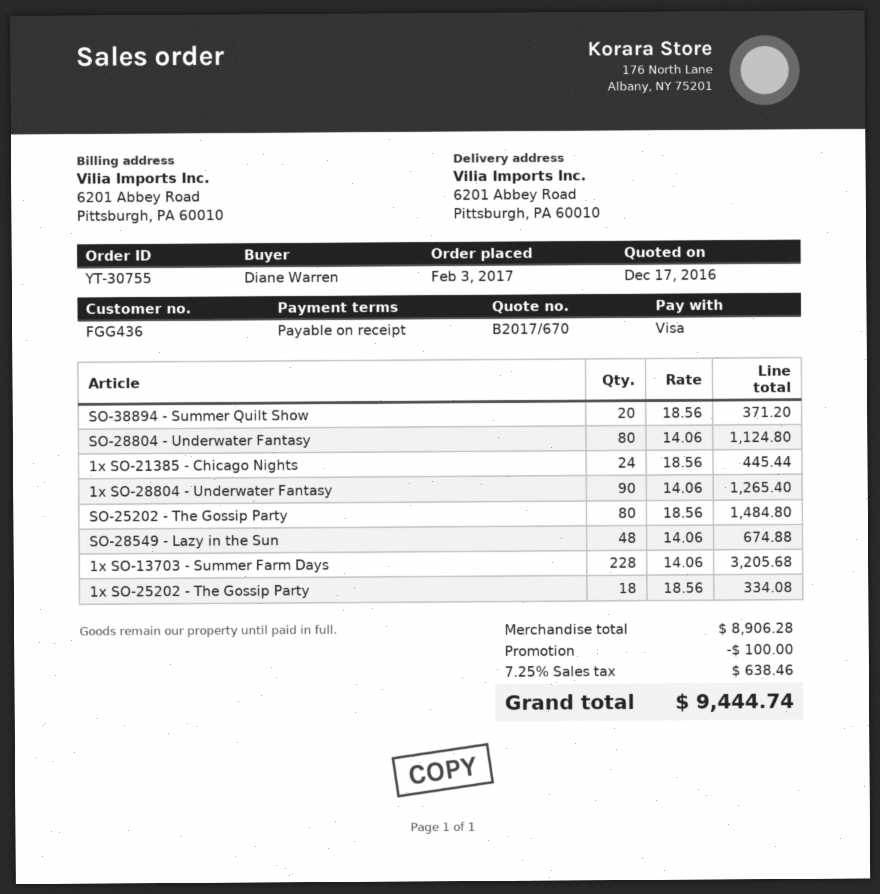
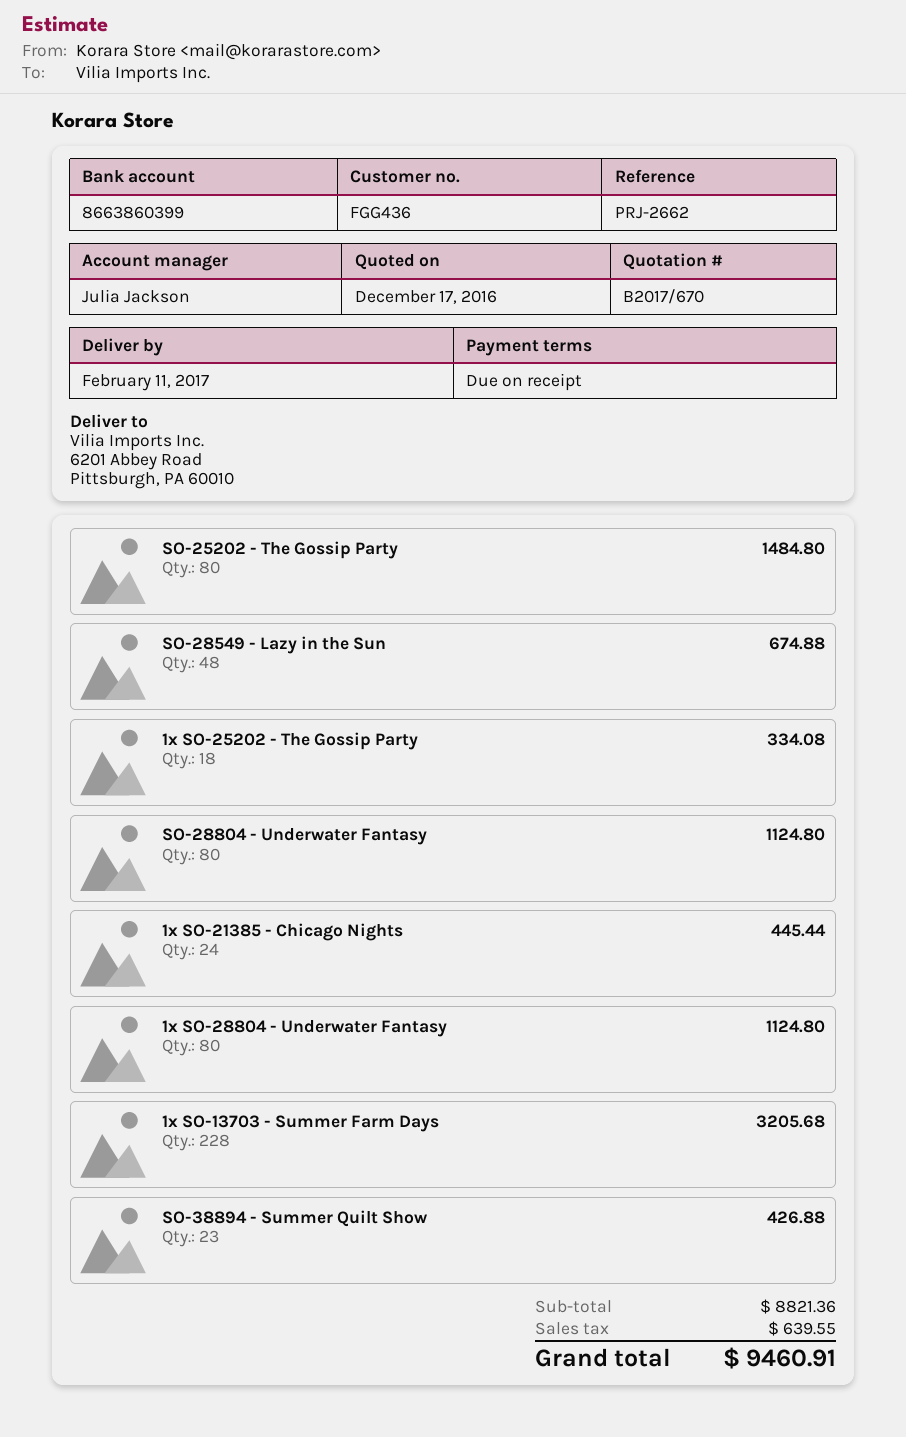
SO-38894 - Summer Quilt Show: 20 for 371.20 -> 23 for 426.88
1x SO-28804 - Underwater Fantasy: 90 for 1265.40 -> 80 for 1124.80
subtotal: 8906.28 -> 8821.36
discount: 100.00 -> none
tax: 638.46 -> 639.55
total: 9444.74 -> 9460.91

